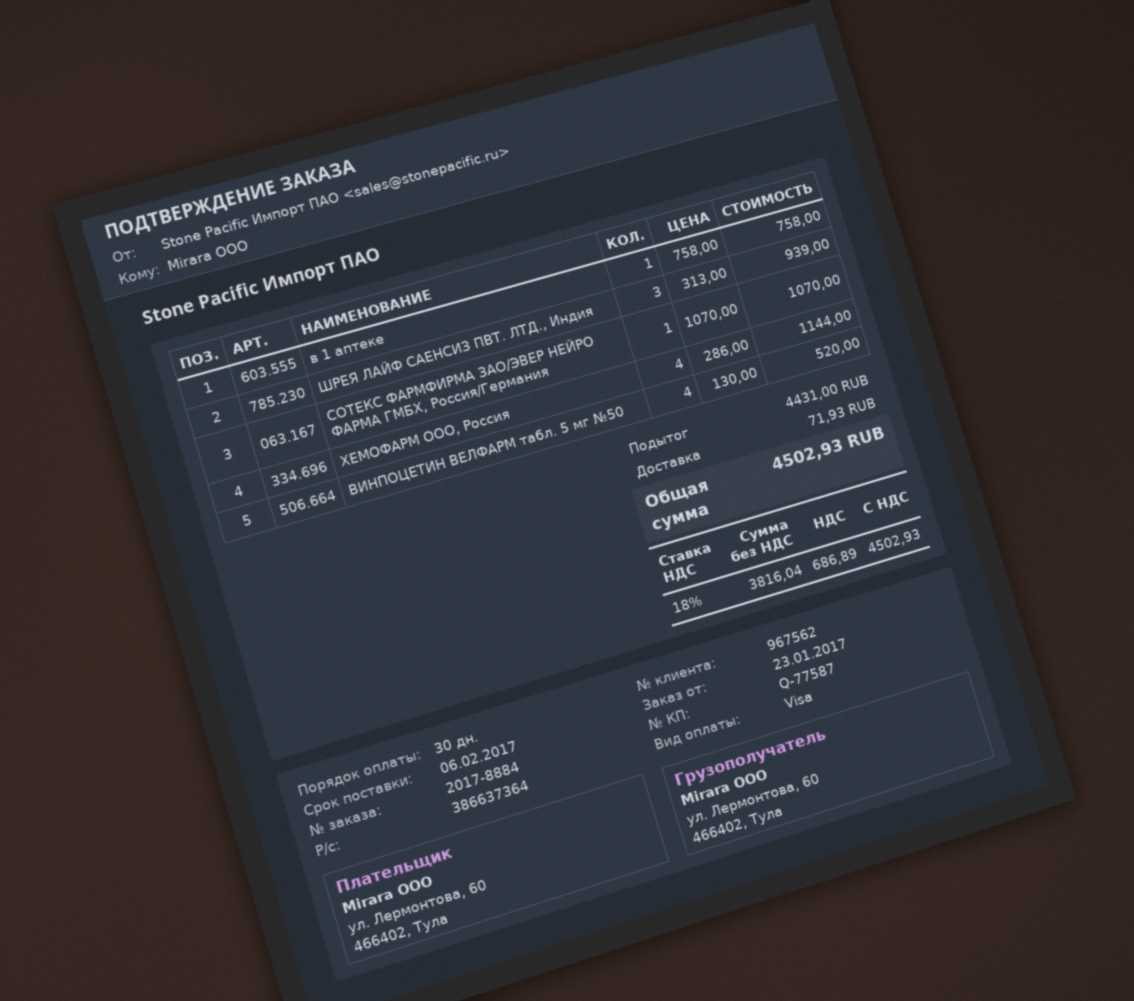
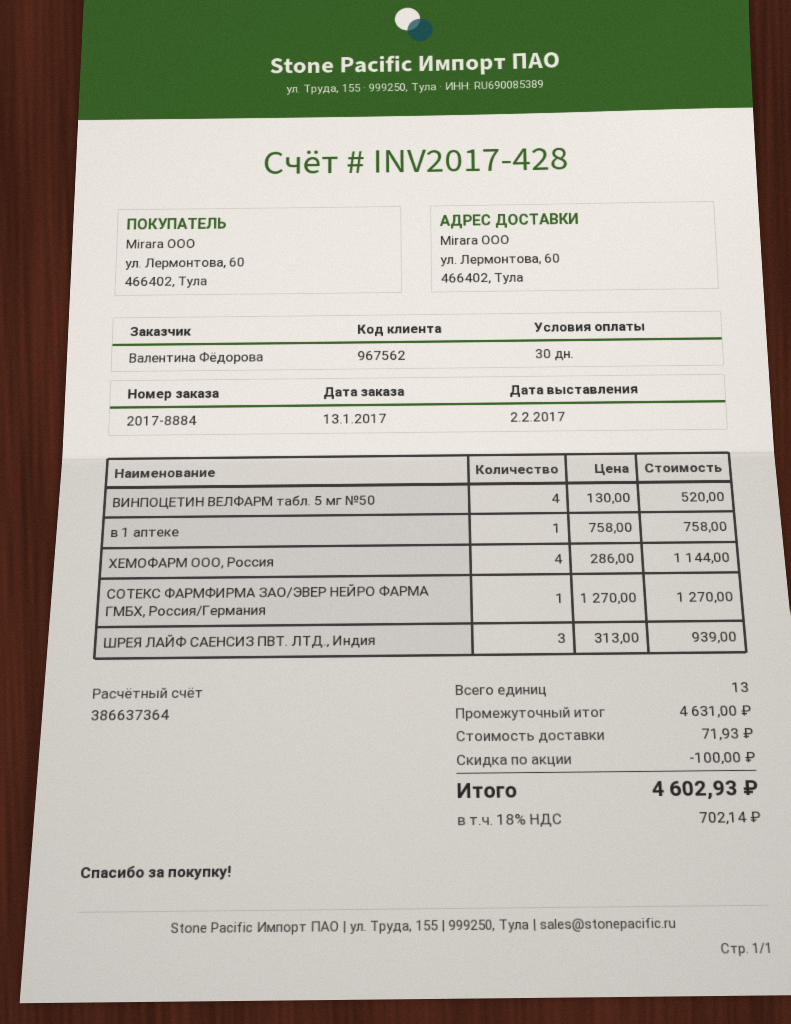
order date: 2017-01-23 -> 2017-01-13
СОТЕКС ФАРМФИРМА ЗАО/ЭВЕР НЕЙРО ФАРМА ГМБХ, Россия/Германия: 1 x 1070.00 = 1070.00 -> 1 x 1270.00 = 1270.00
subtotal: 4431.00 -> 4631.00
discount: none -> 100.00
tax: 18% = 686.89 -> 18% = 702.14
total: 4502.93 -> 4602.93

